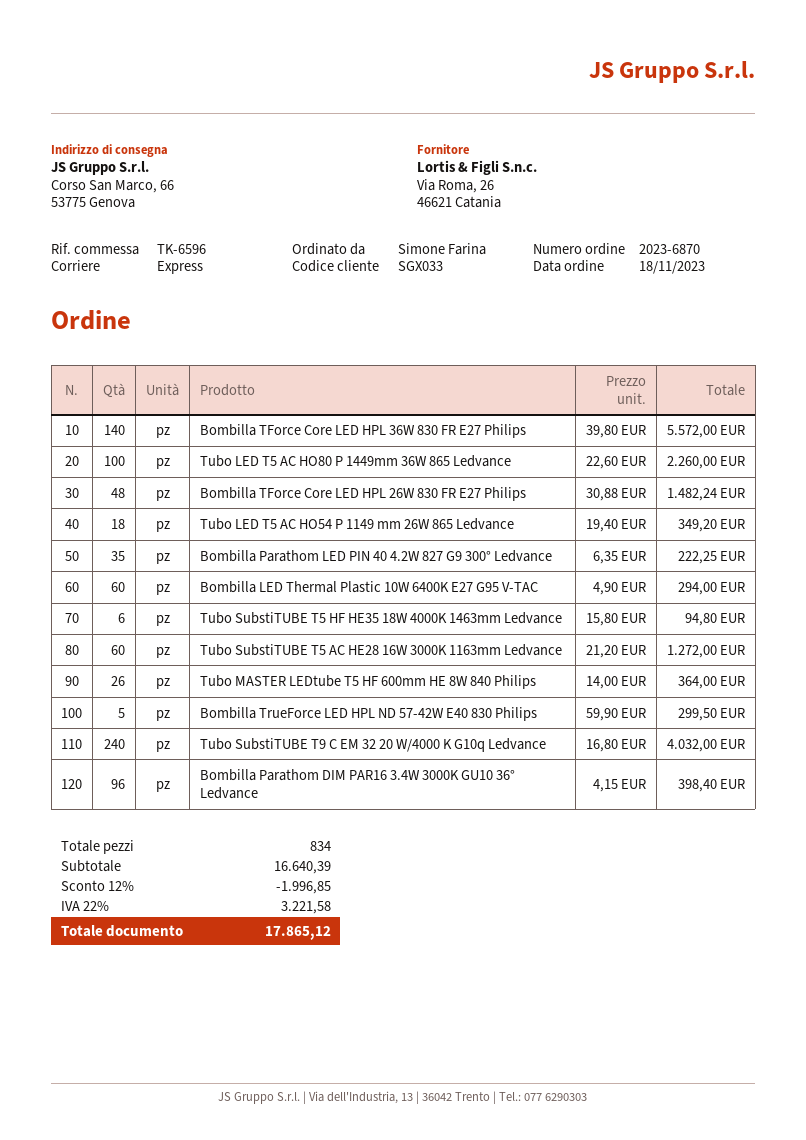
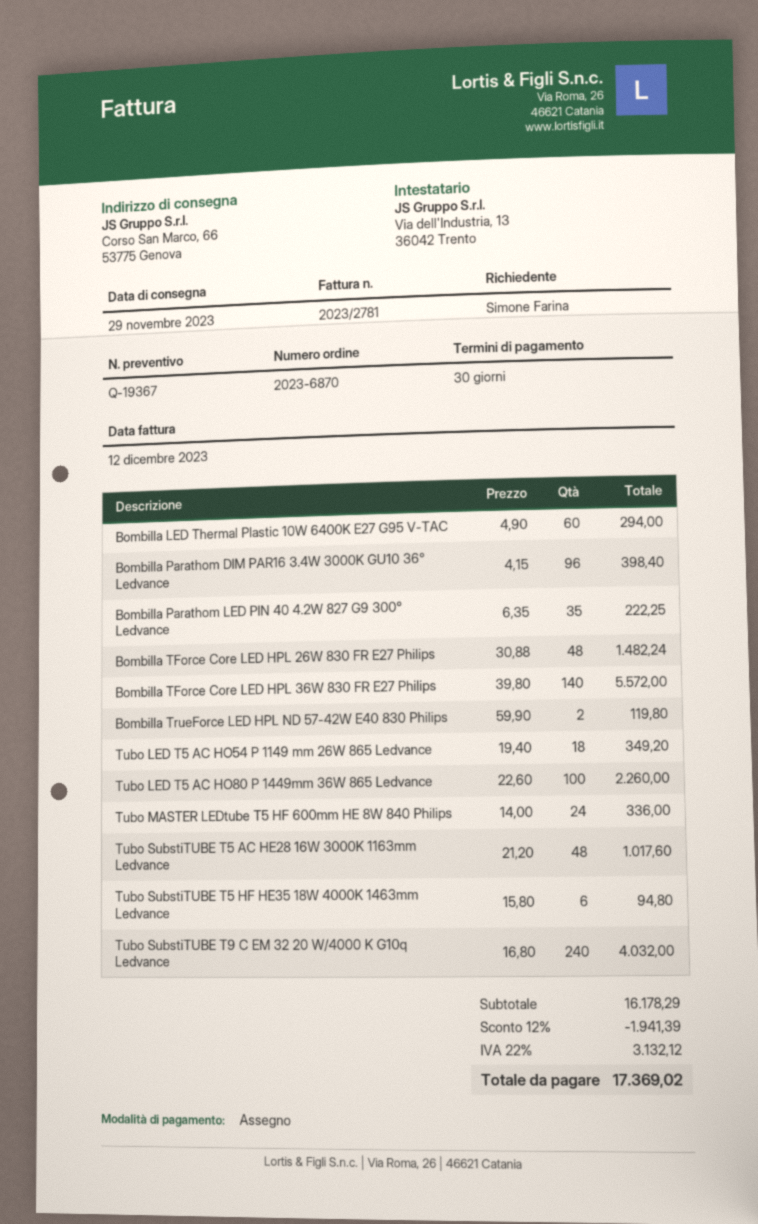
Tubo SubstiTUBE T5 AC HE28 16W 3000K 1163mm Ledvance: 60 x 21.20 = 1272.00 -> 48 x 21.20 = 1017.60
Tubo MASTER LEDtube T5 HF 600mm HE 8W 840 Philips: 26 x 14.00 = 364.00 -> 24 x 14.00 = 336.00
Bombilla TrueForce LED HPL ND 57-42W E40 830 Philips: 5 x 59.90 = 299.50 -> 2 x 59.90 = 119.80
subtotal: 16640.39 -> 16178.29
discount: 12% = 1996.85 -> 12% = 1941.39
tax: 22% = 3221.58 -> 22% = 3132.12
total: 17865.12 -> 17369.02

